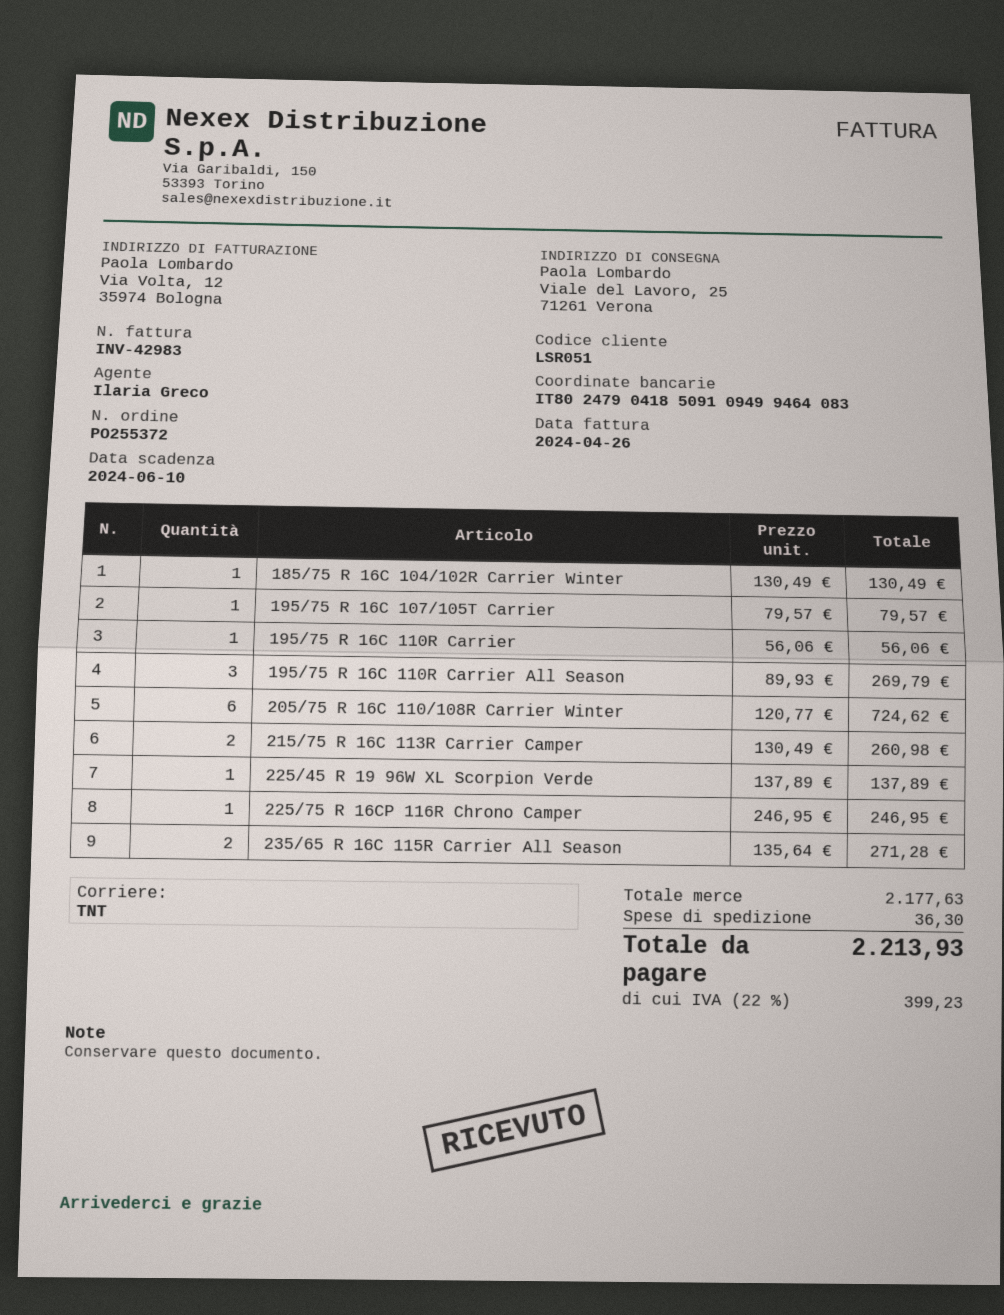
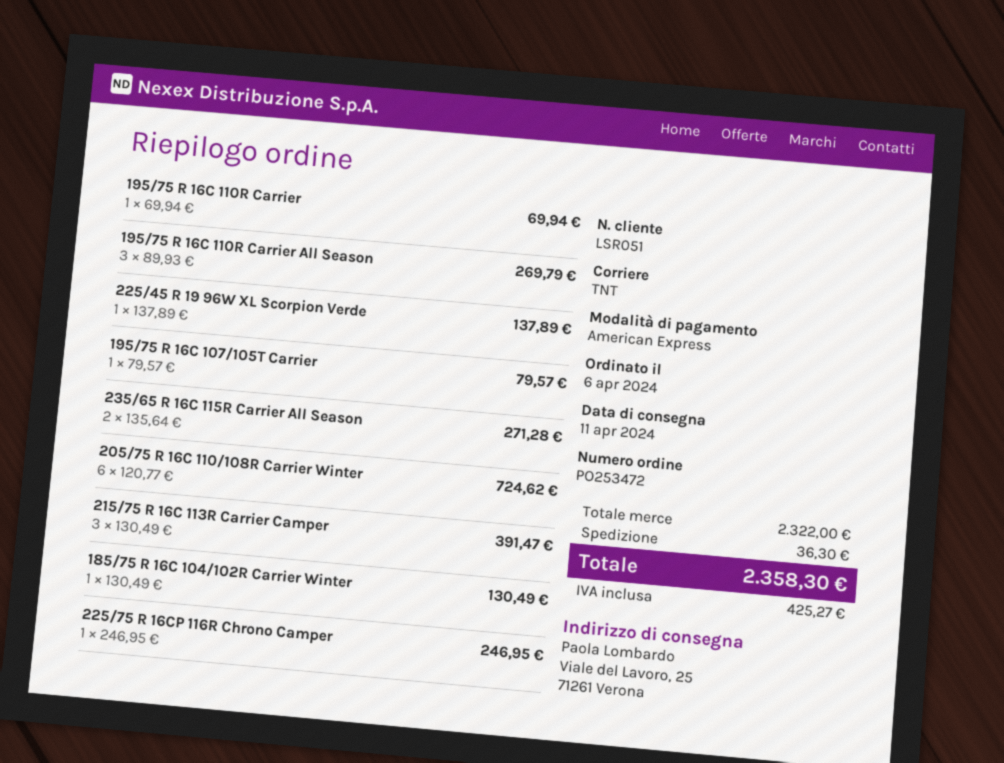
order number: PO255372 -> PO253472
195/75 R 16C 110R Carrier: 1 x 56.06 = 56.06 -> 1 x 69.94 = 69.94
215/75 R 16C 113R Carrier Camper: 2 x 130.49 = 260.98 -> 3 x 130.49 = 391.47
subtotal: 2177.63 -> 2322.00
tax: 399.23 -> 425.27
total: 2213.93 -> 2358.30

